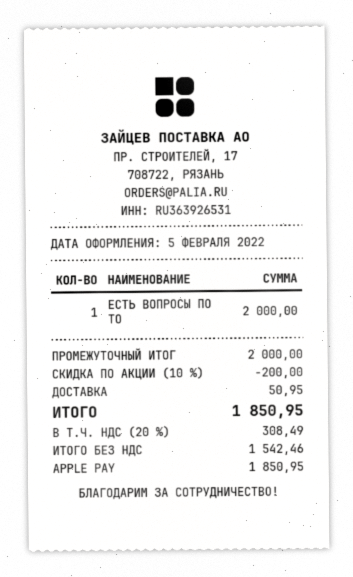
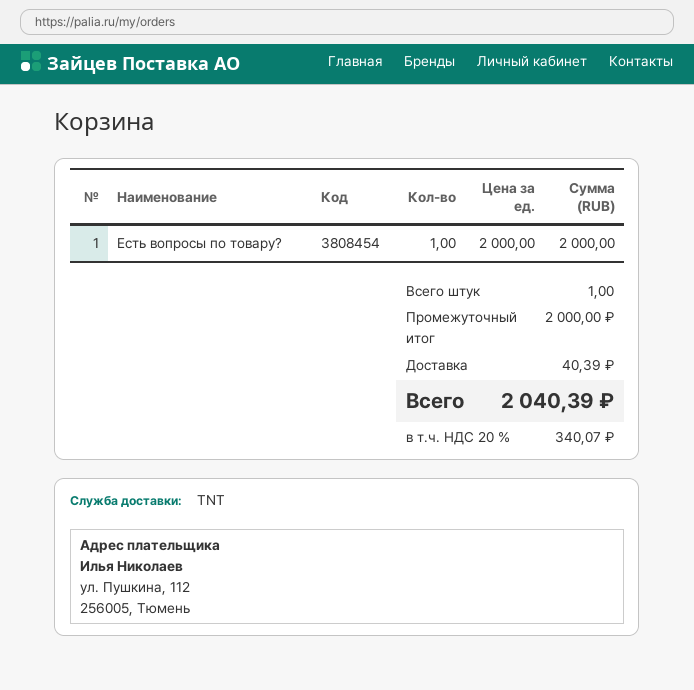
discount: 10% = 200.00 -> none
shipping: 50.95 -> 40.39
tax: 20% = 308.49 -> 20% = 340.07
total: 1850.95 -> 2040.39

